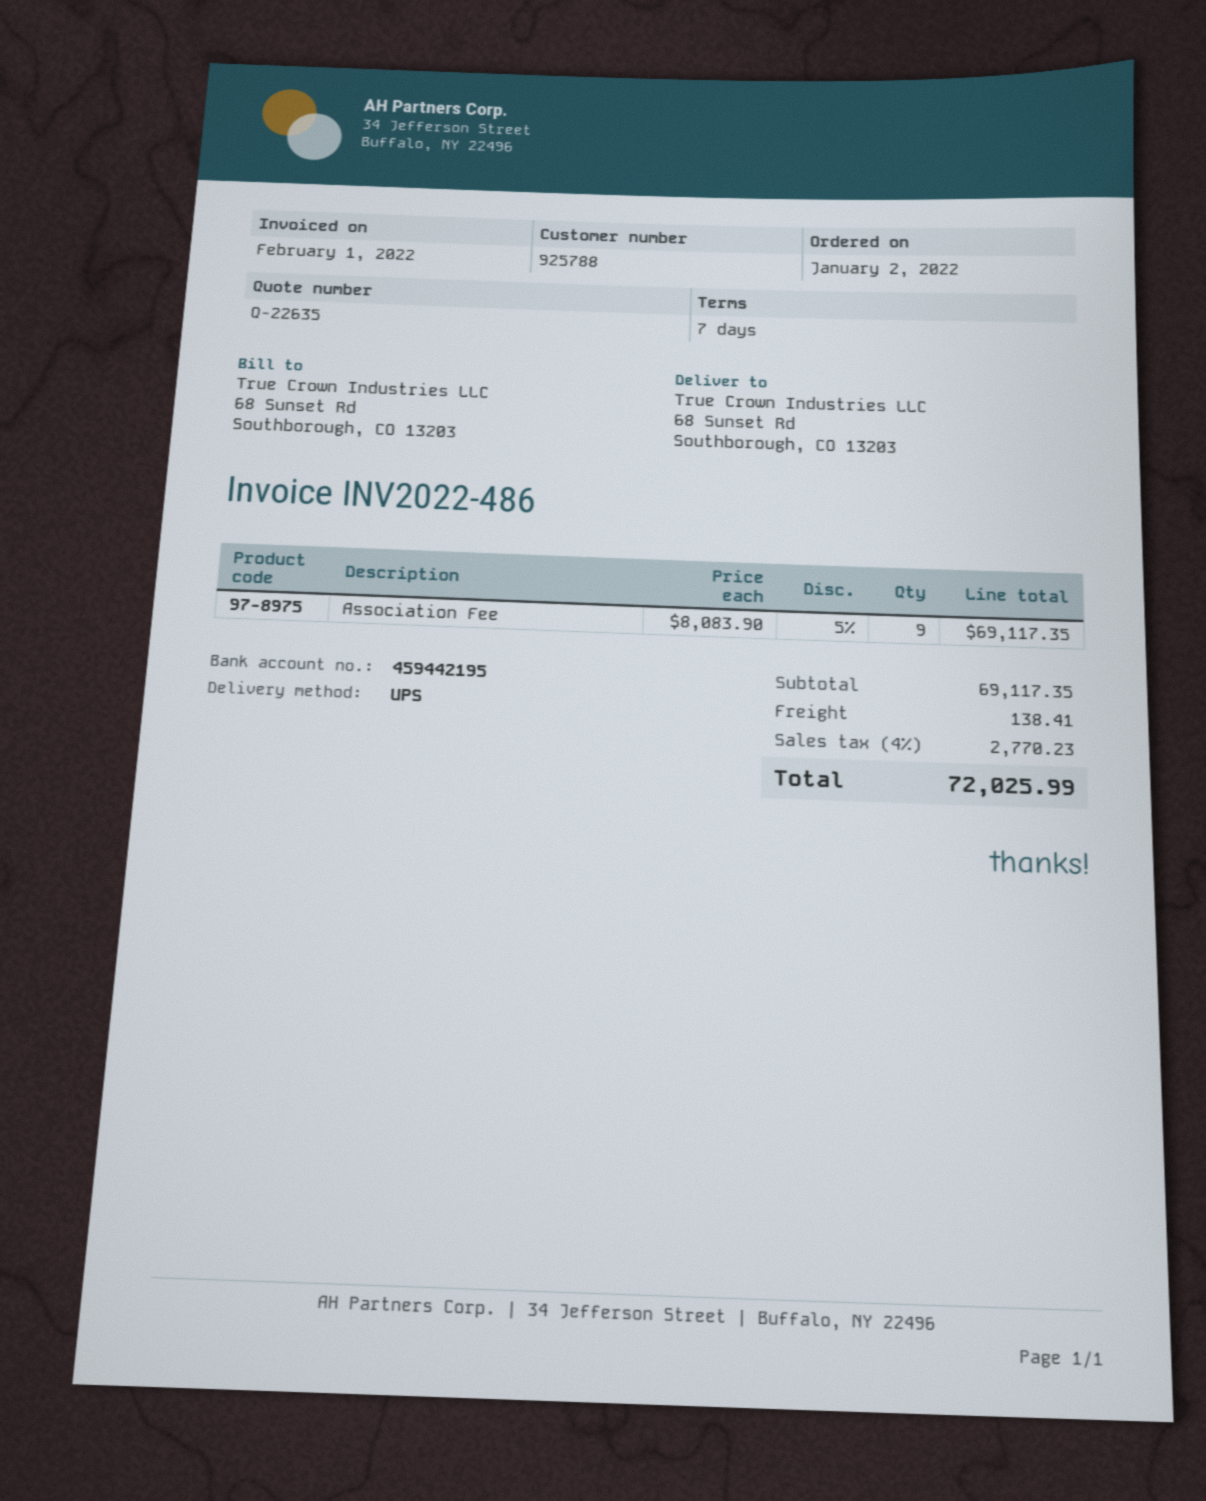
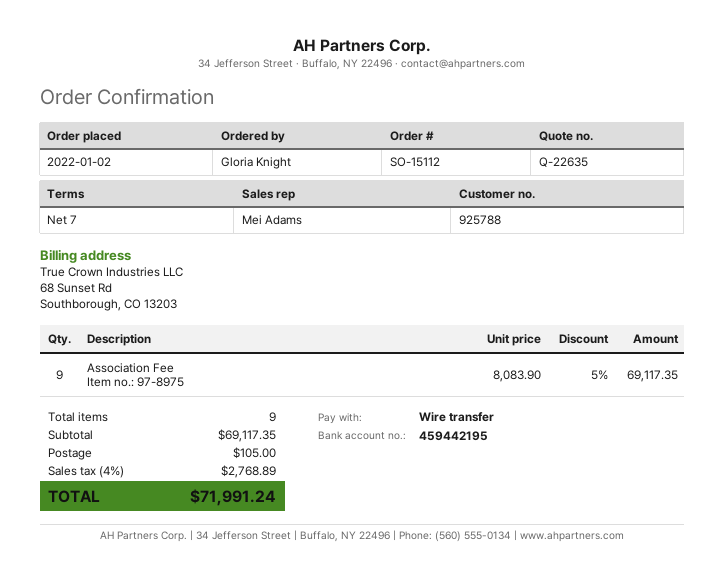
shipping: 138.41 -> 105.00
tax: 4% = 2770.23 -> 4% = 2768.89
total: 72025.99 -> 71991.24

